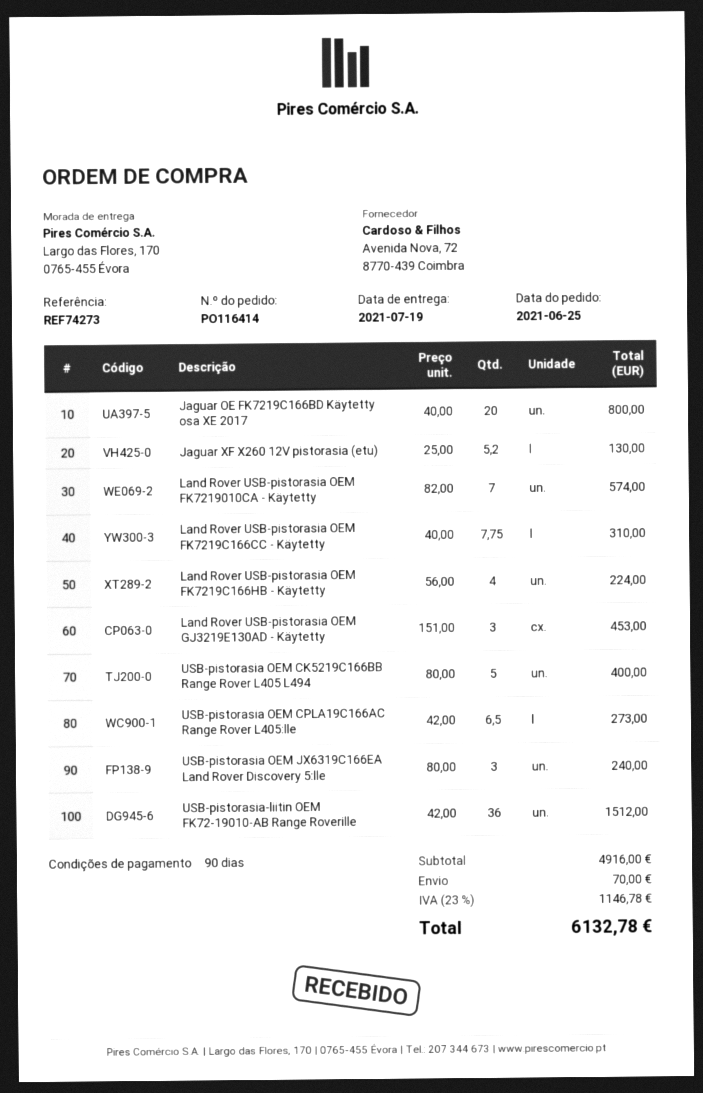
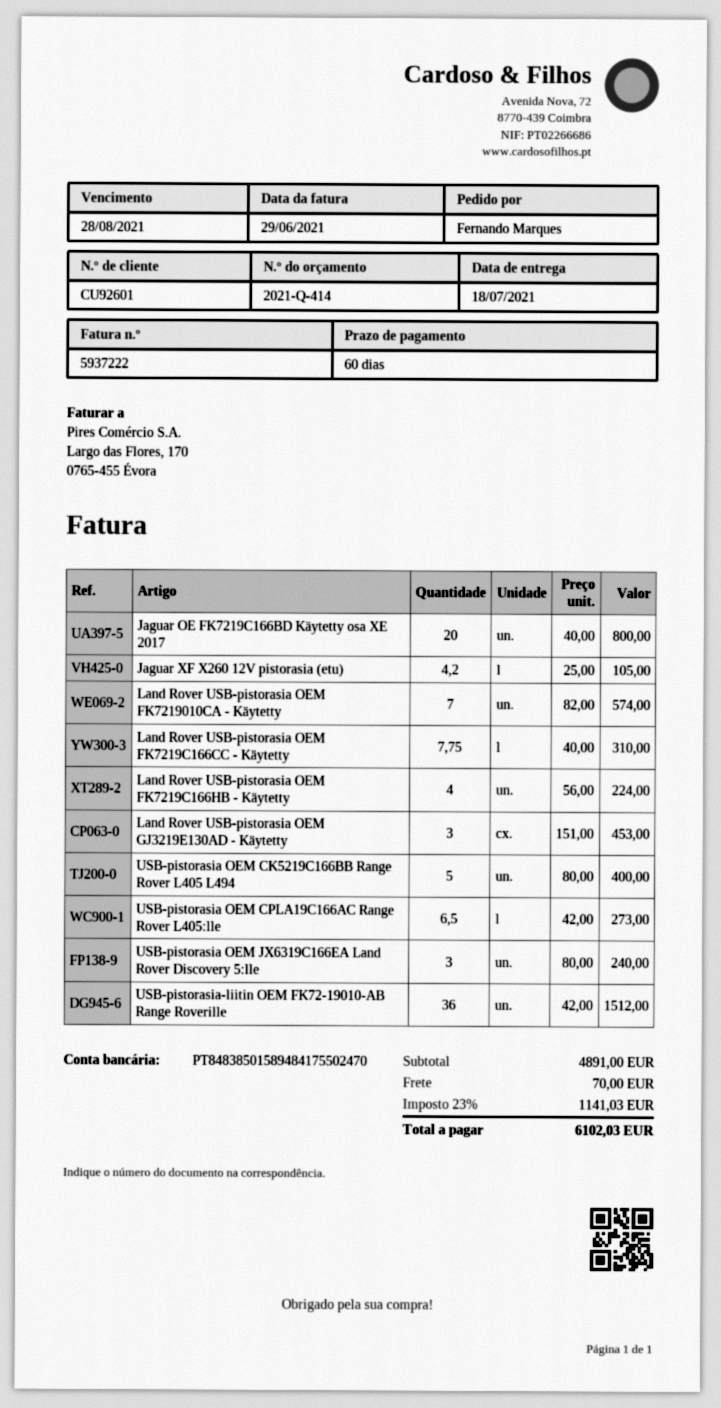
delivery date: 2021-07-19 -> 2021-07-18
payment terms: 90 days -> 60 days
Jaguar XF X260 12V pistorasia (etu): 5.2 x 25.00 = 130.00 -> 4.2 x 25.00 = 105.00
subtotal: 4916.00 -> 4891.00
tax: 23% = 1146.78 -> 23% = 1141.03
total: 6132.78 -> 6102.03

